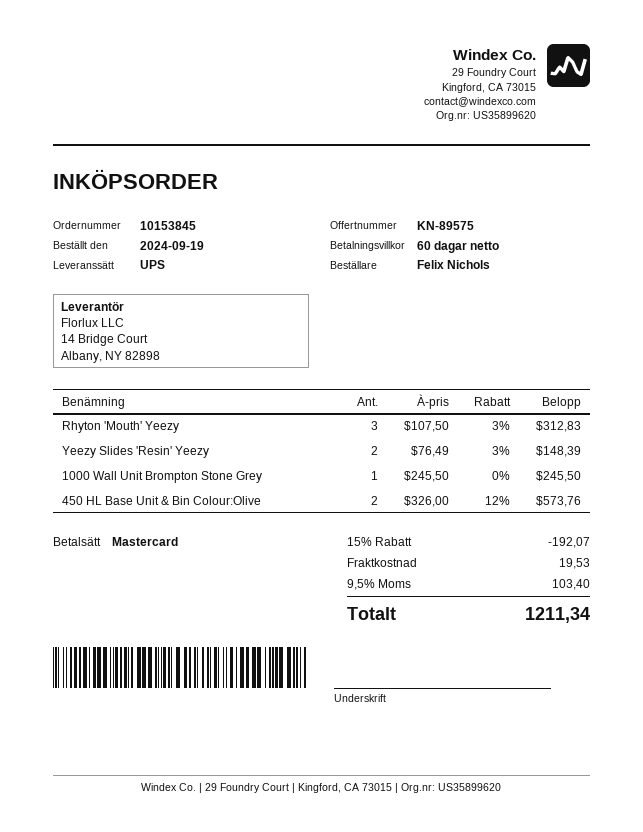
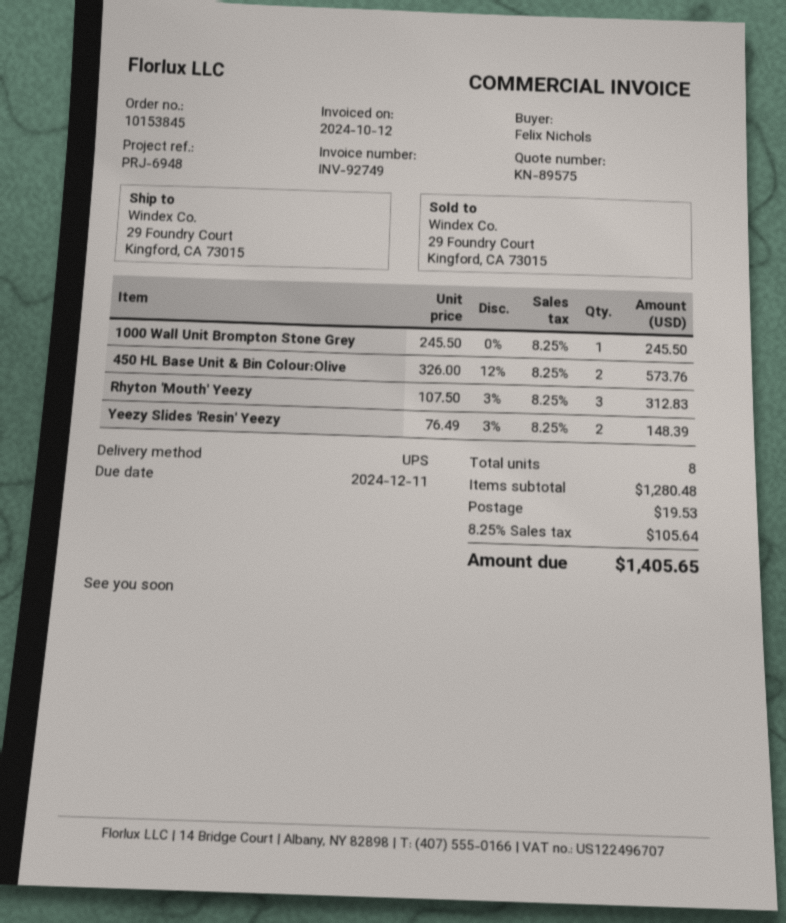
discount: 15% = 192.07 -> none
tax: 9.5% = 103.40 -> 8.25% = 105.64
total: 1211.34 -> 1405.65

